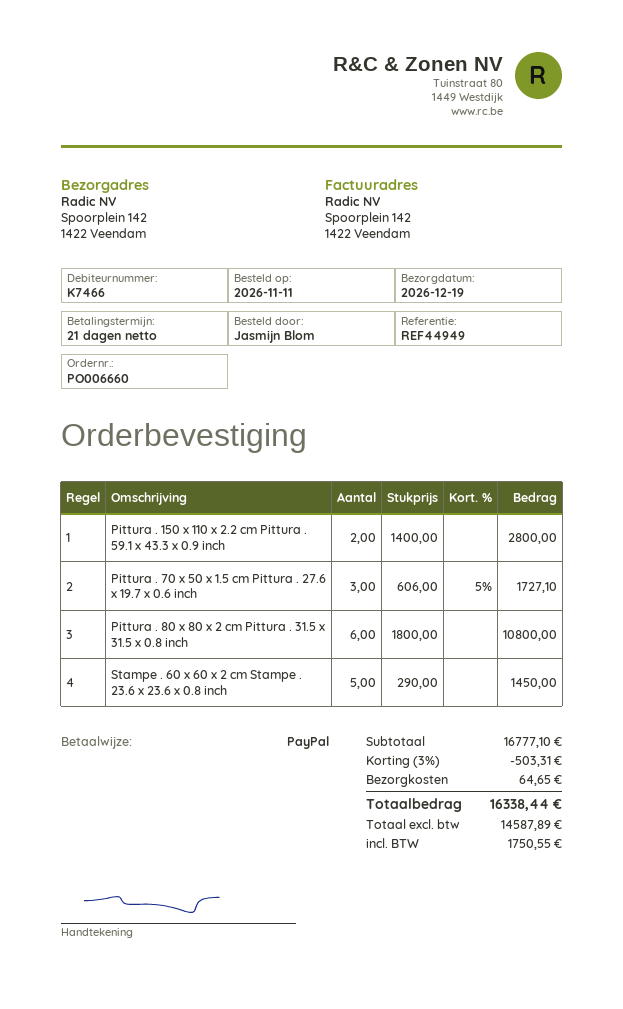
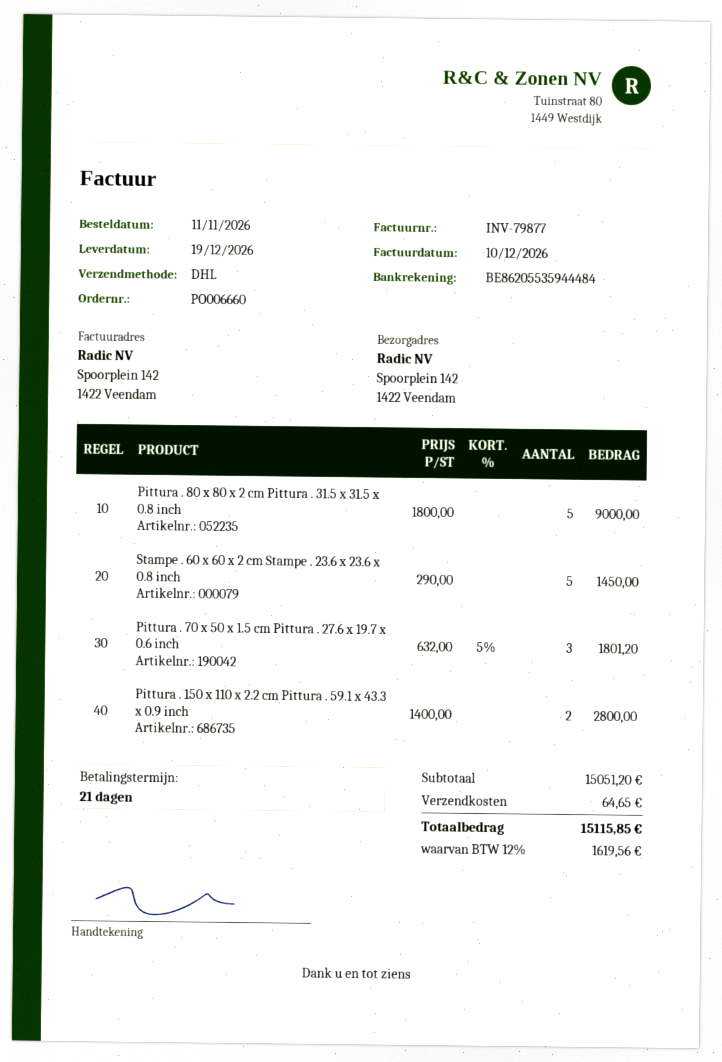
Pittura . 70 x 50 x 1.5 cm Pittura . 27.6 x 19.7 x 0.6 inch: 3 x 606.00 - 5% = 1727.10 -> 3 x 632.00 - 5% = 1801.20
Pittura . 80 x 80 x 2 cm Pittura . 31.5 x 31.5 x 0.8 inch: 6 x 1800.00 = 10800.00 -> 5 x 1800.00 = 9000.00
subtotal: 16777.10 -> 15051.20
discount: 3% = 503.31 -> none
tax: 1750.55 -> 1619.56
total: 16338.44 -> 15115.85

